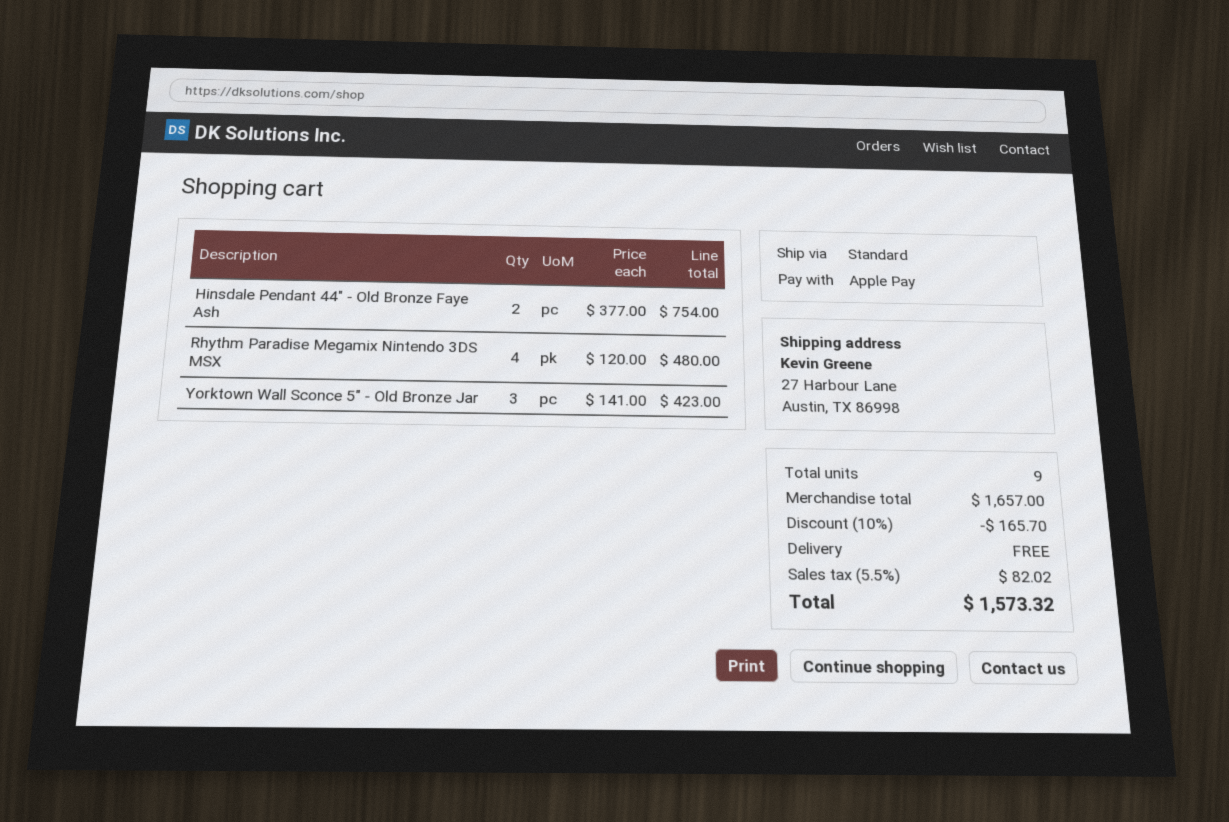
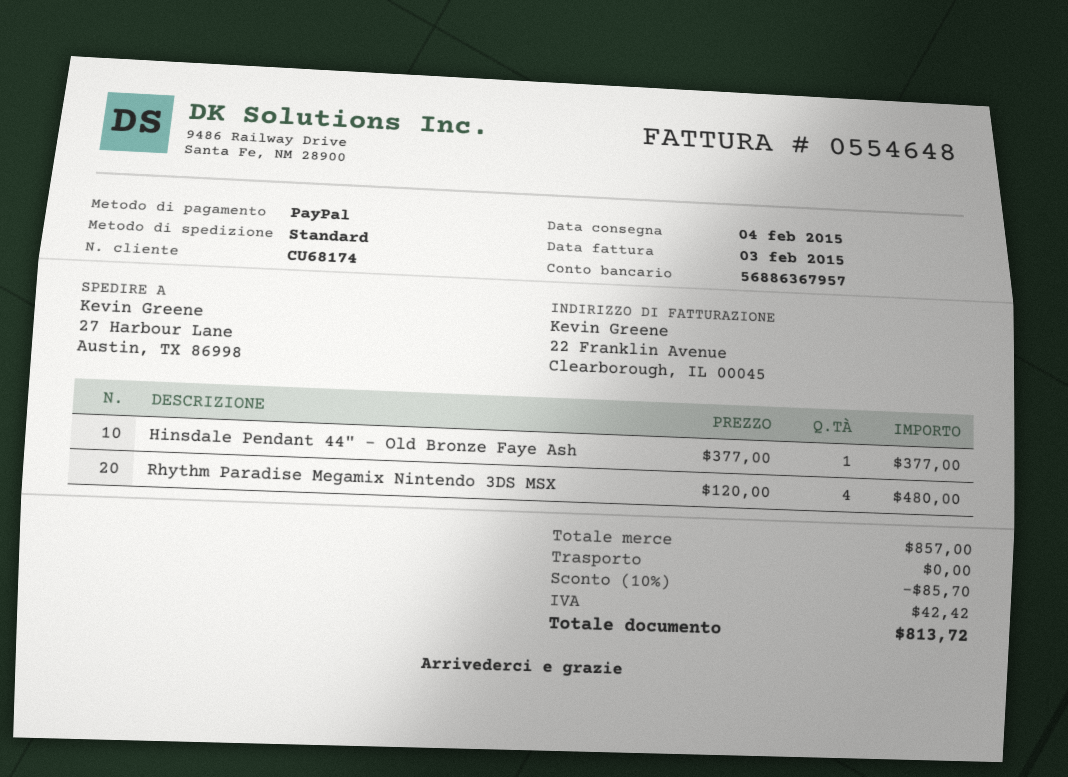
payment method: Apple Pay -> PayPal
Hinsdale Pendant 44" - Old Bronze Faye Ash: 2 x 377.00 = 754.00 -> 1 x 377.00 = 377.00
Yorktown Wall Sconce 5" - Old Bronze Jar: 3 x 141.00 = 423.00 -> none
subtotal: 1657.00 -> 857.00
discount: 10% = 165.70 -> 10% = 85.70
tax: 82.02 -> 42.42
total: 1573.32 -> 813.72

